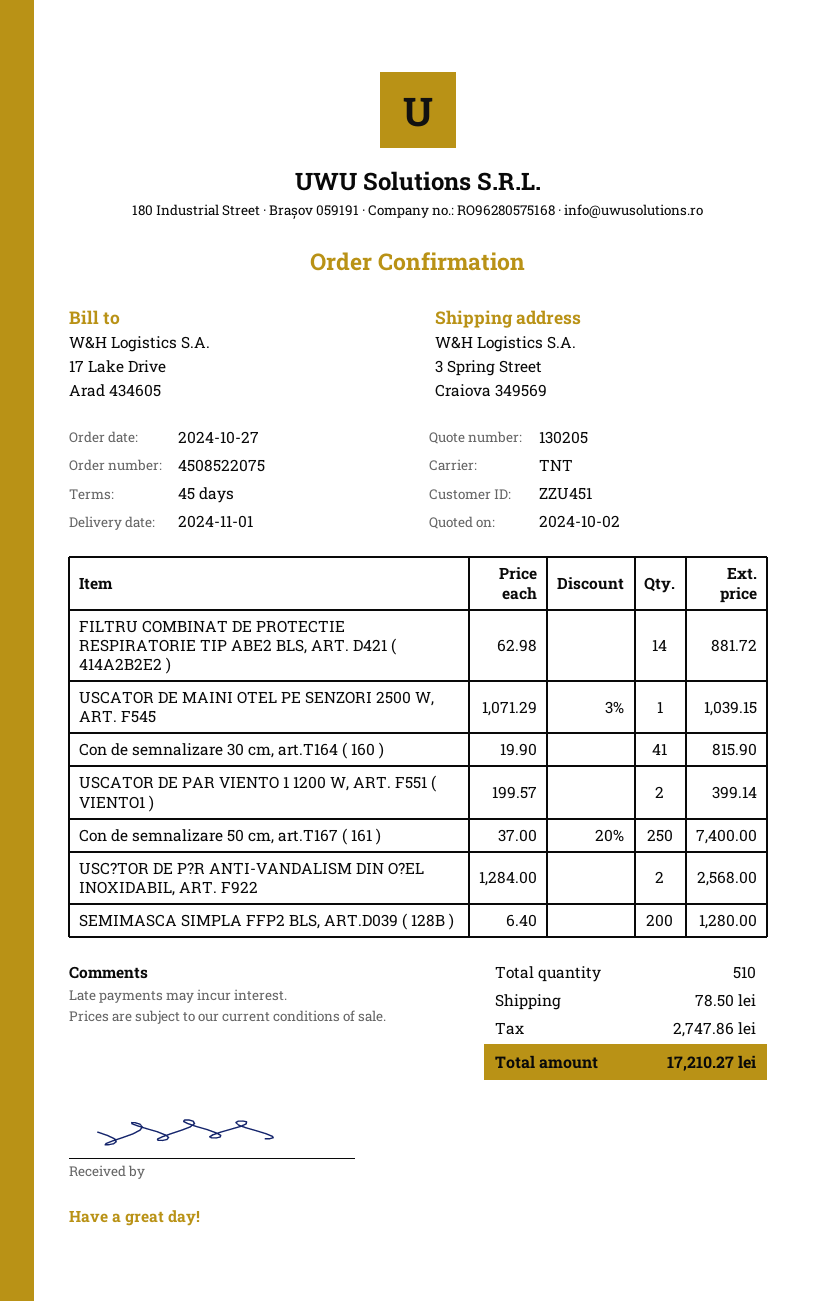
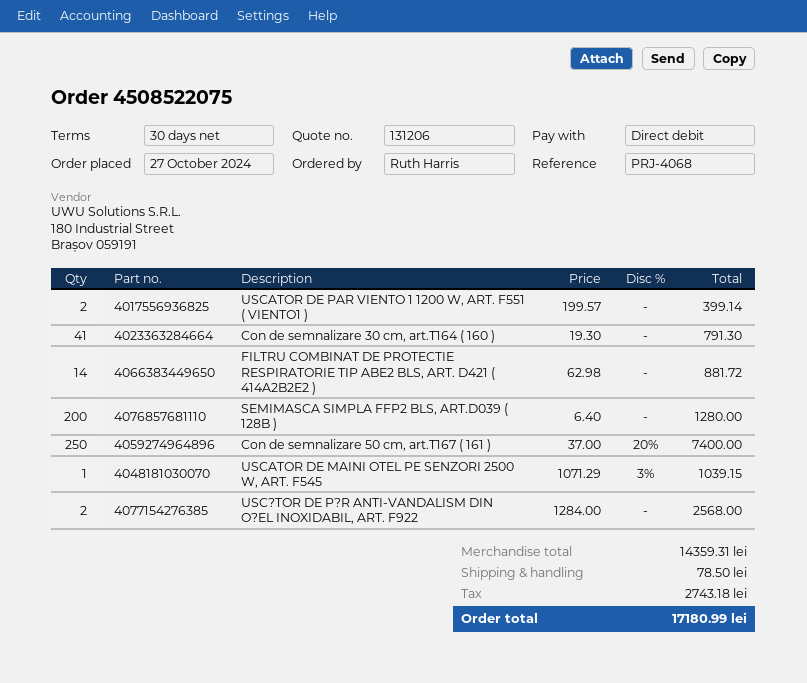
quote number: 130205 -> 131206
payment terms: 45 days -> 30 days
Con de semnalizare 30 cm, art.T164 ( 160 ): 41 x 19.90 = 815.90 -> 41 x 19.30 = 791.30
tax: 2747.86 -> 2743.18
total: 17210.27 -> 17180.99

